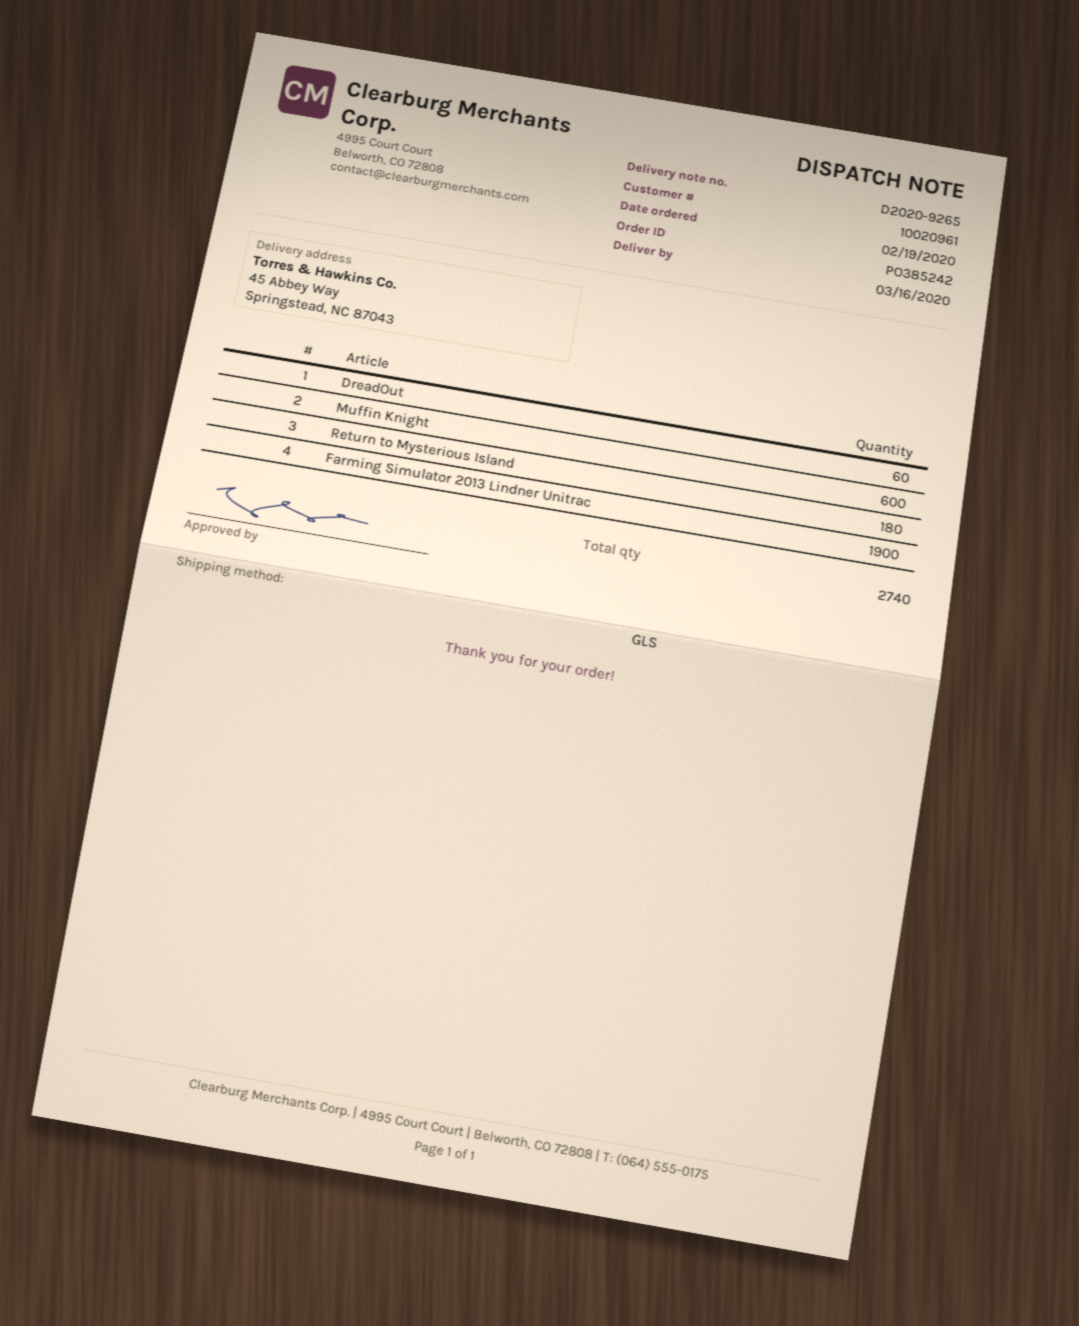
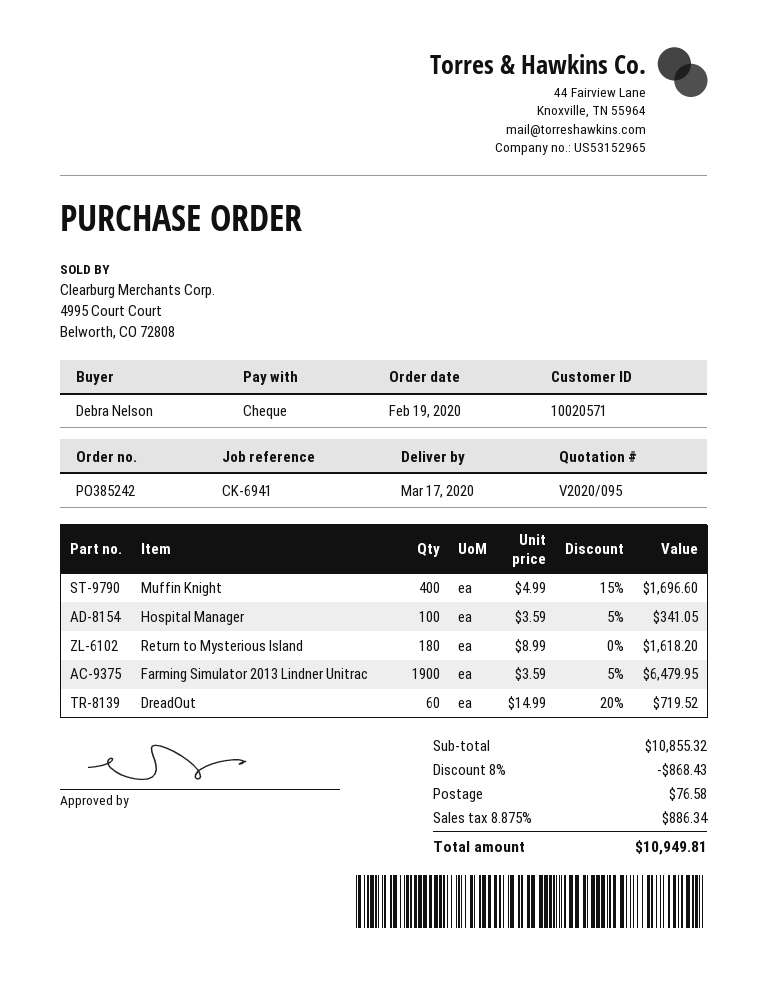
delivery date: 2020-03-16 -> 2020-03-17
customer number: 10020961 -> 10020571
Muffin Knight: 600 -> 400
Hospital Manager: none -> 100

